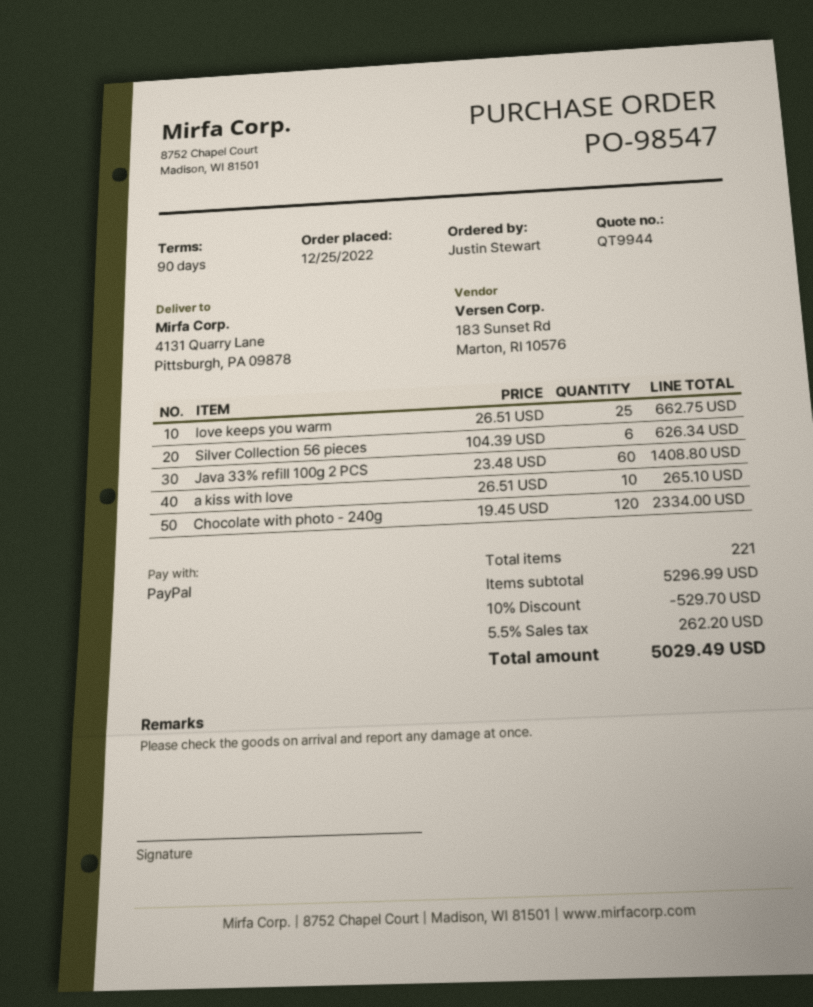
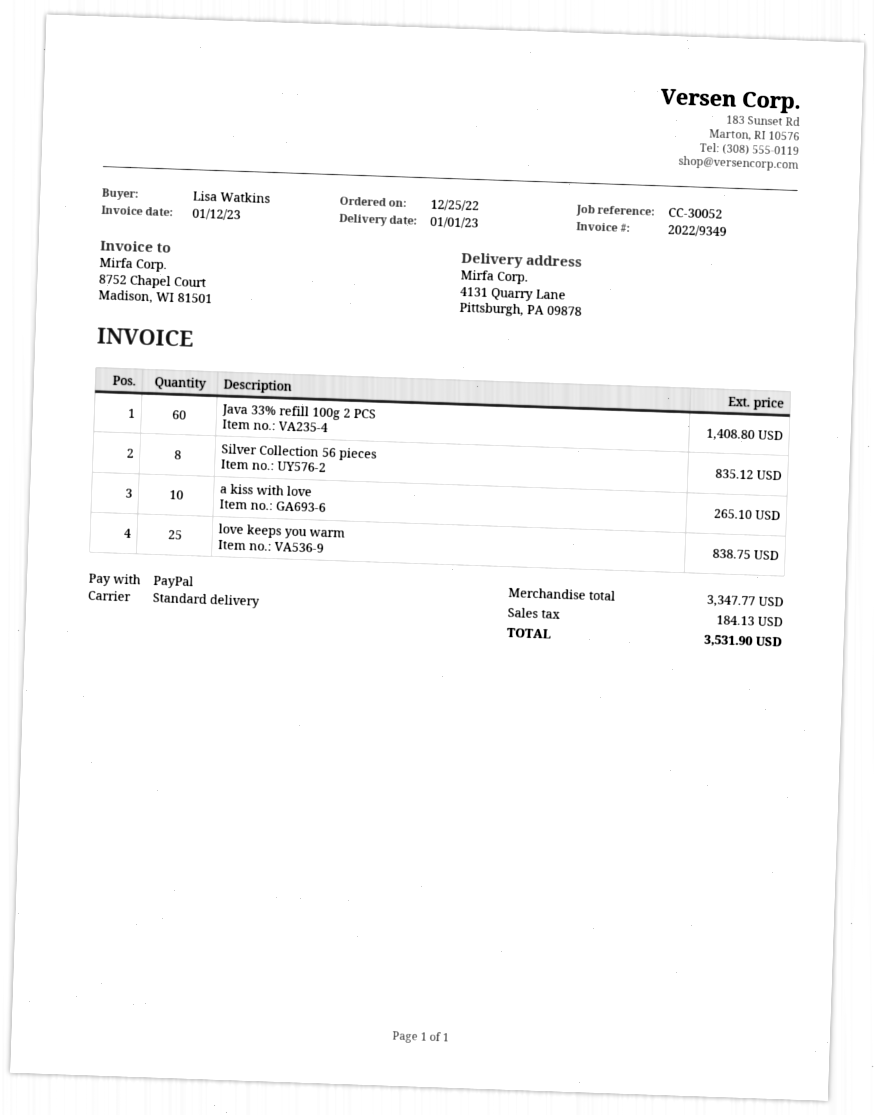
ordered by: Justin Stewart -> Lisa Watkins
love keeps you warm: 25 for 662.75 -> 25 for 838.75
Silver Collection 56 pieces: 6 for 626.34 -> 8 for 835.12
Chocolate with photo - 240g: 120 for 2334.00 -> none
subtotal: 5296.99 -> 3347.77
discount: 10% = 529.70 -> none
tax: 262.20 -> 184.13
total: 5029.49 -> 3531.90

